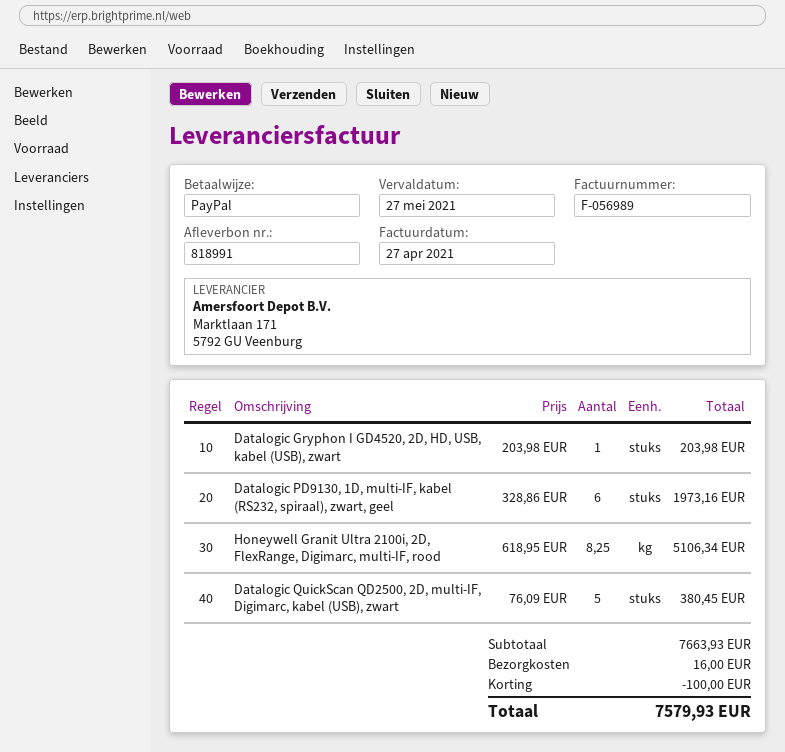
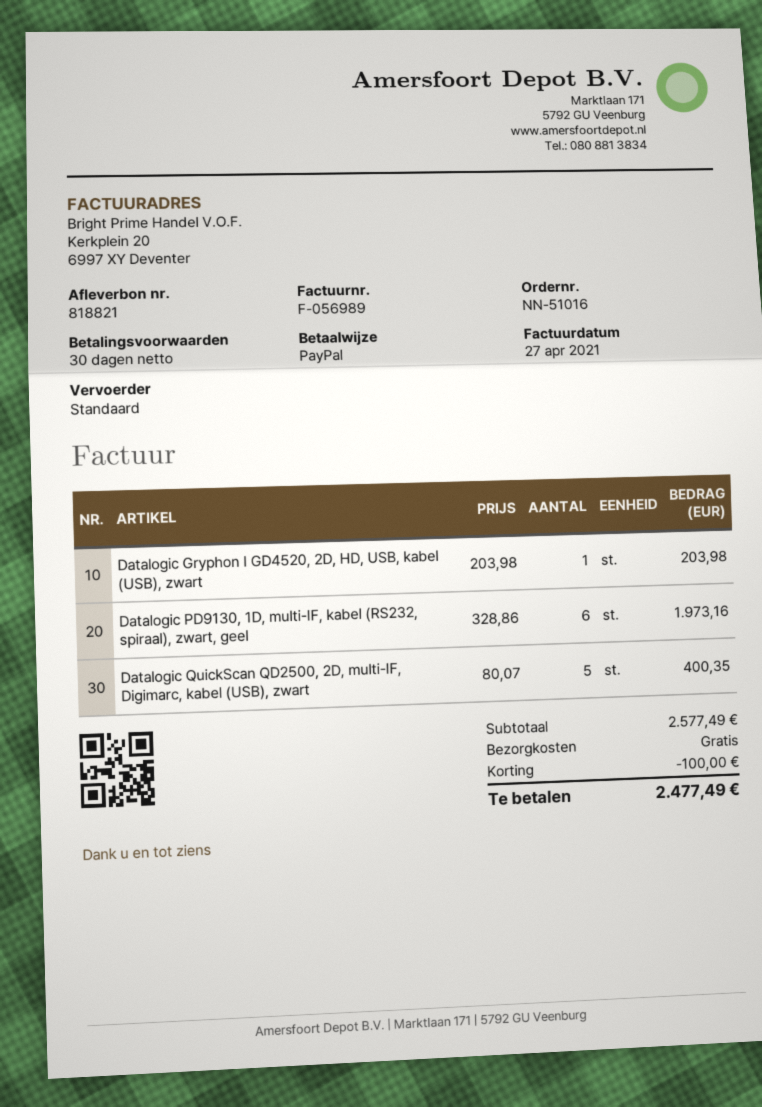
delivery note number: 818991 -> 818821
Honeywell Granit Ultra 2100i, 2D, FlexRange, Digimarc, multi-IF, rood: 8.25 x 618.95 = 5106.34 -> none
Datalogic QuickScan QD2500, 2D, multi-IF, Digimarc, kabel (USB), zwart: 5 x 76.09 = 380.45 -> 5 x 80.07 = 400.35
subtotal: 7663.93 -> 2577.49
shipping: 16.00 -> 0.00
total: 7579.93 -> 2477.49

